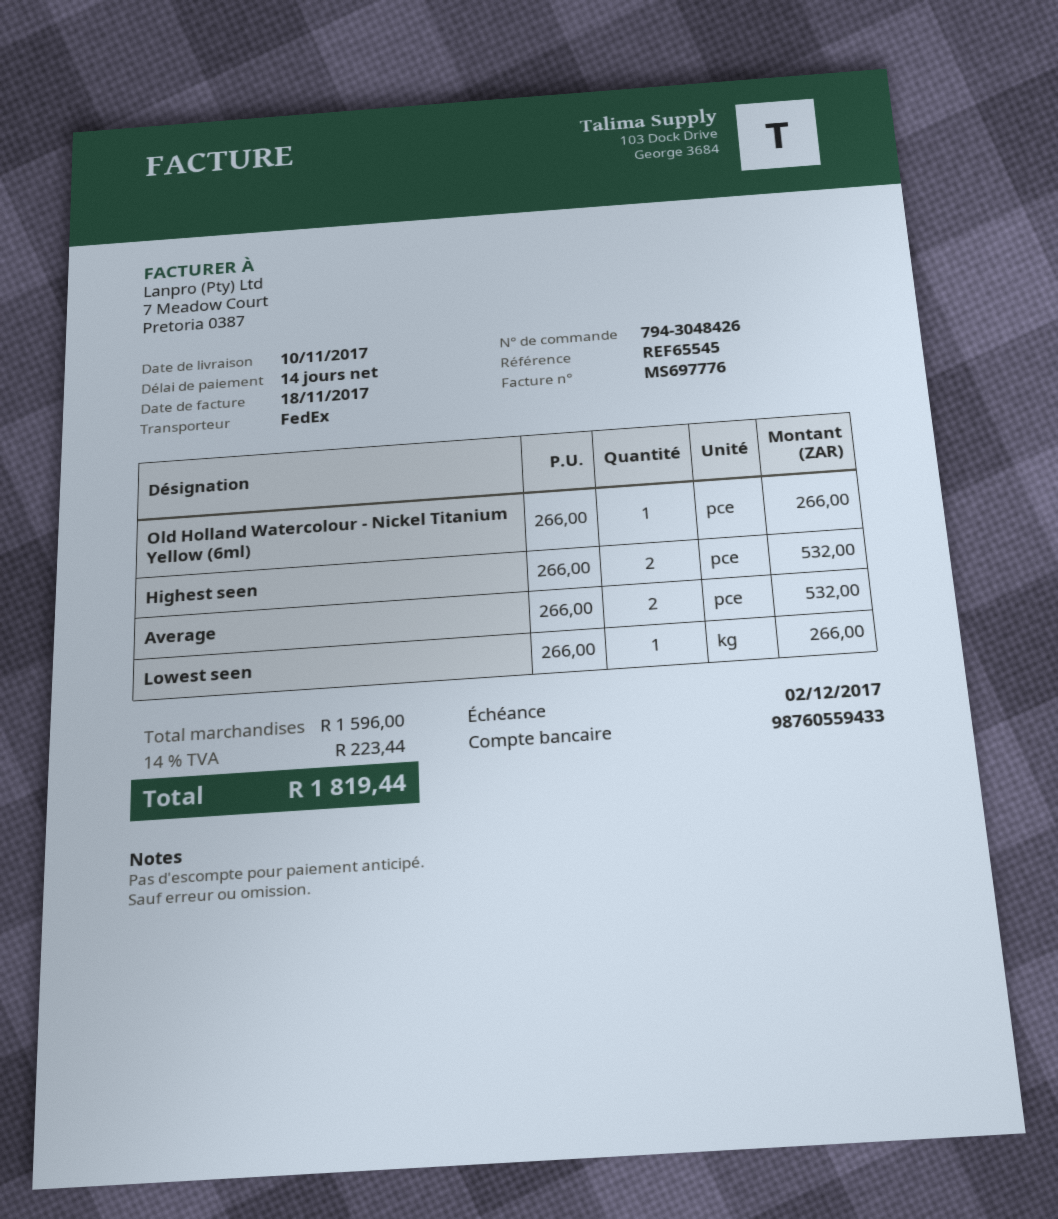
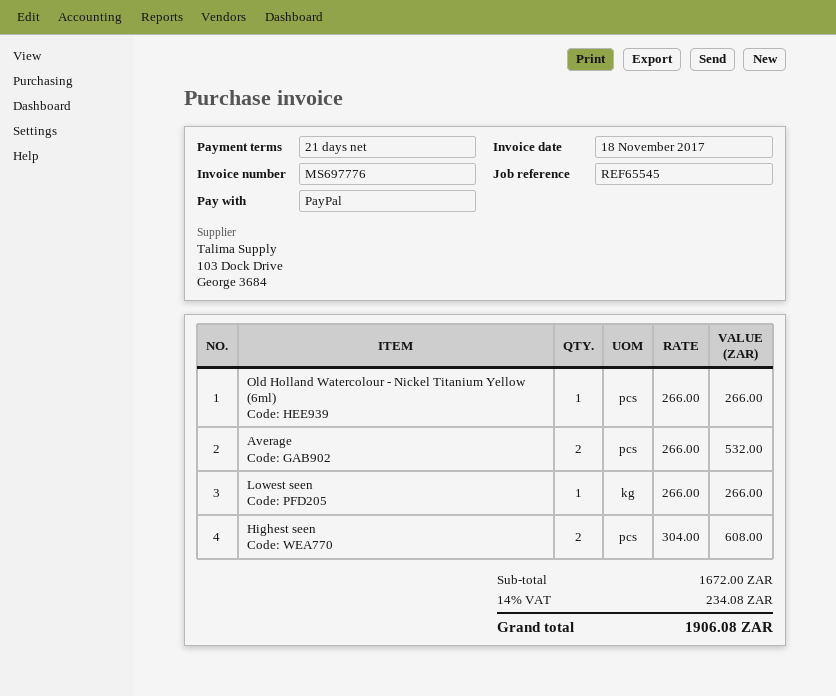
payment terms: 14 days -> 21 days
Highest seen: 2 x 266.00 = 532.00 -> 2 x 304.00 = 608.00
subtotal: 1596.00 -> 1672.00
tax: 14% = 223.44 -> 14% = 234.08
total: 1819.44 -> 1906.08

